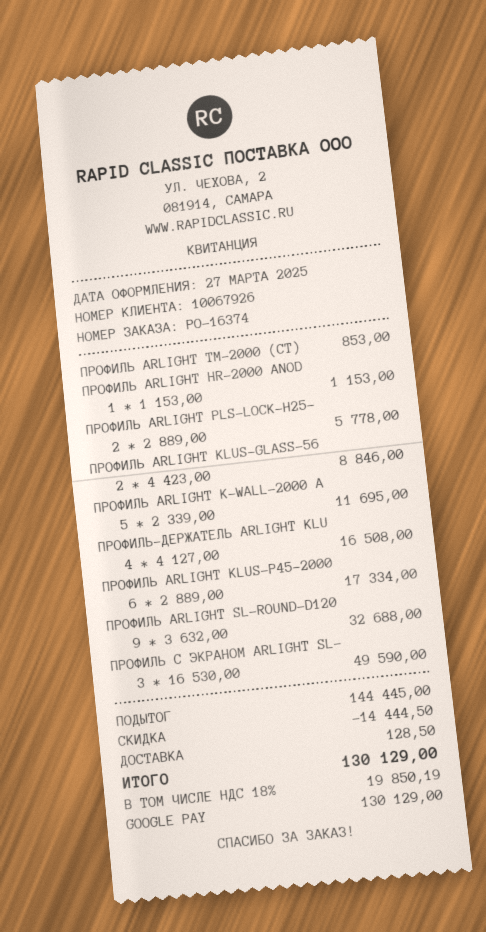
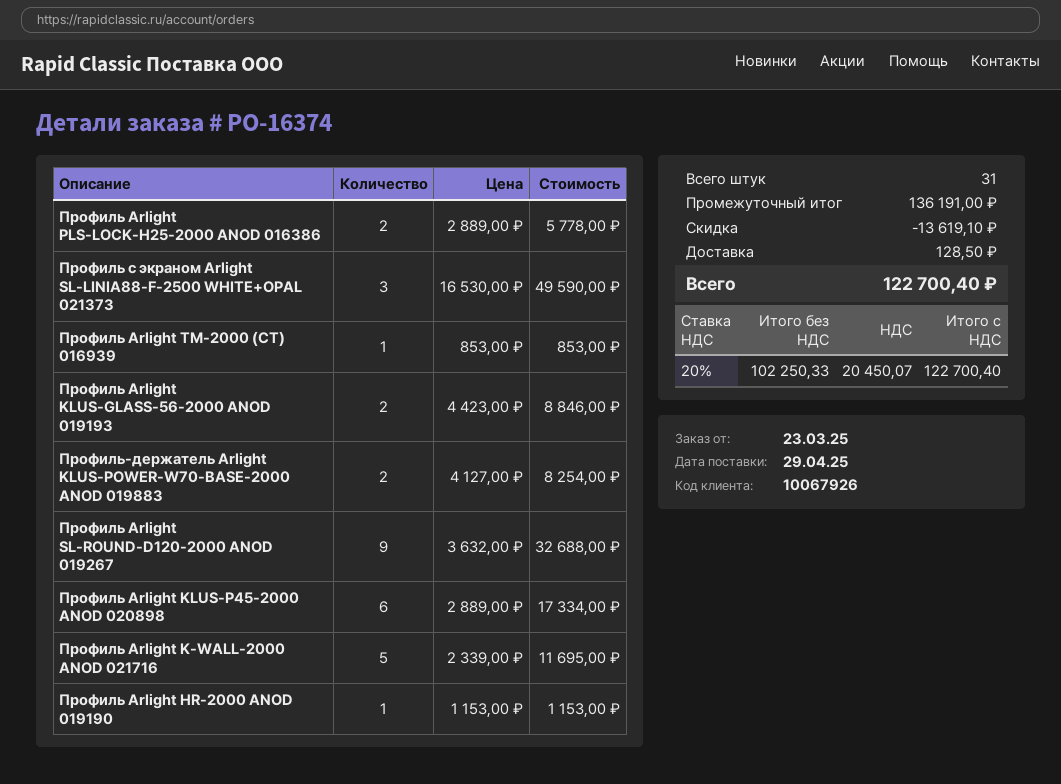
order date: 2025-03-27 -> 2025-03-23
ПРОФИЛЬ-ДЕРЖАТЕЛЬ ARLIGHT KLU: 4 x 4127.00 = 16508.00 -> 2 x 4127.00 = 8254.00
subtotal: 144445.00 -> 136191.00
discount: 14444.50 -> 13619.10
tax: 18% = 19850.19 -> 20% = 20450.07
total: 130129.00 -> 122700.40

